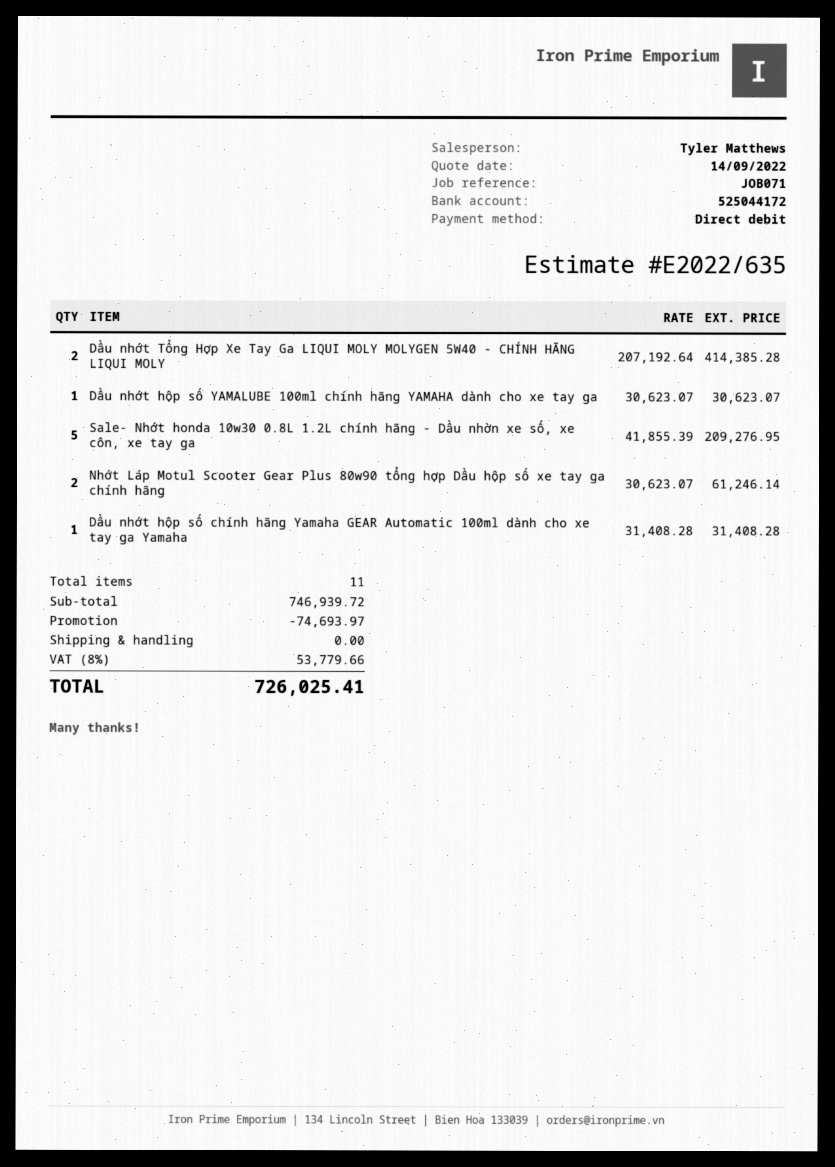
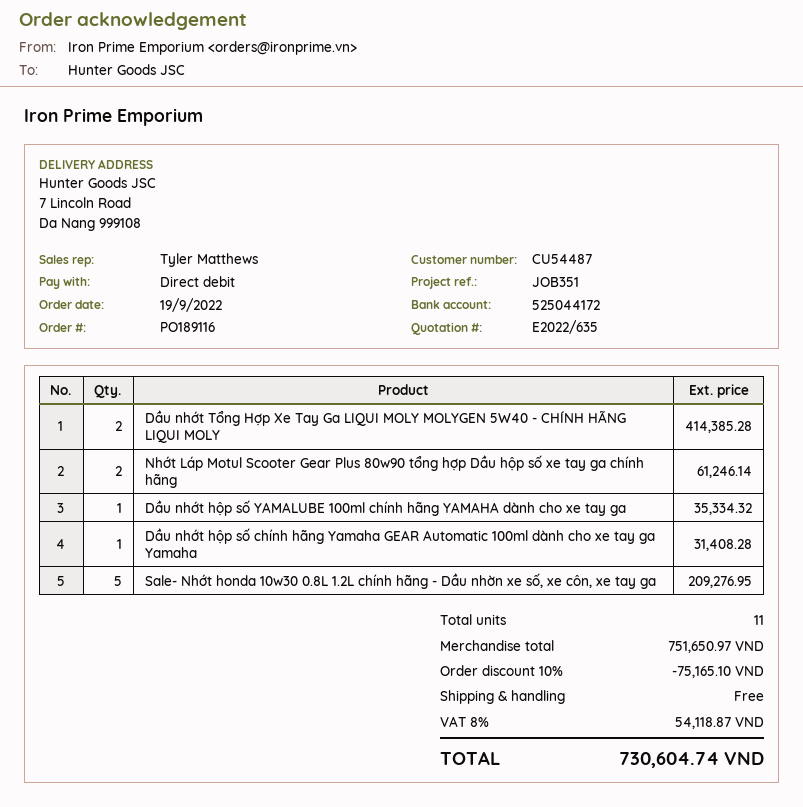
reference: JOB071 -> JOB351
Dầu nhớt hộp số YAMALUBE 100ml chính hãng YAMAHA dành cho xe tay ga: 1 for 30623.07 -> 1 for 35334.32
subtotal: 746939.72 -> 751650.97
discount: 74693.97 -> 75165.10
tax: 8% = 53779.66 -> 8% = 54118.87
total: 726025.41 -> 730604.74

